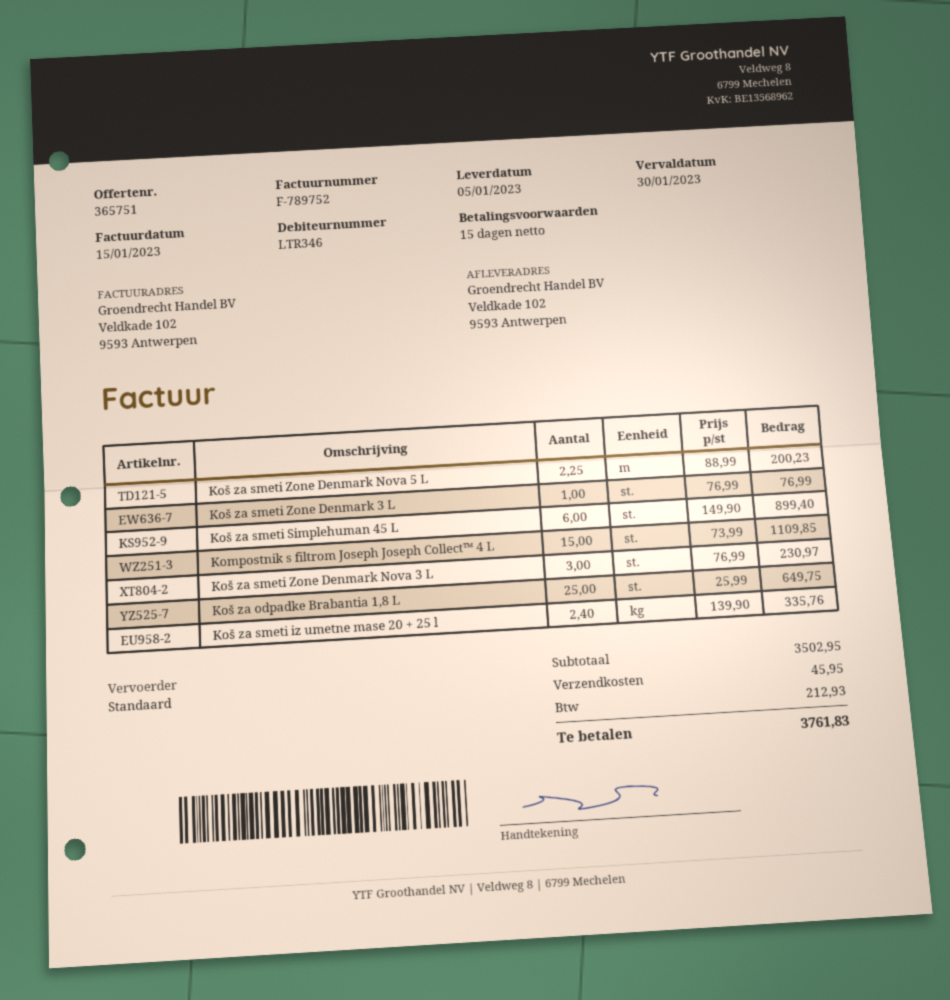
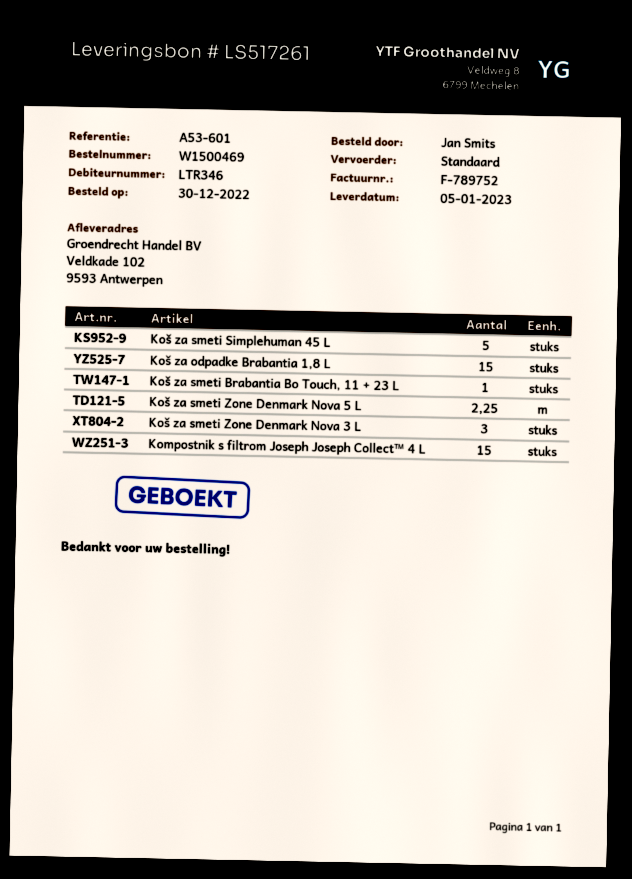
Koš za smeti Zone Denmark 3 L: 1 -> none
Koš za smeti Simplehuman 45 L: 6 -> 5
Koš za odpadke Brabantia 1,8 L: 25 -> 15
Koš za smeti iz umetne mase 20 + 25 l: 2.4 -> none
Koš za smeti Brabantia Bo Touch, 11 + 23 L: none -> 1

